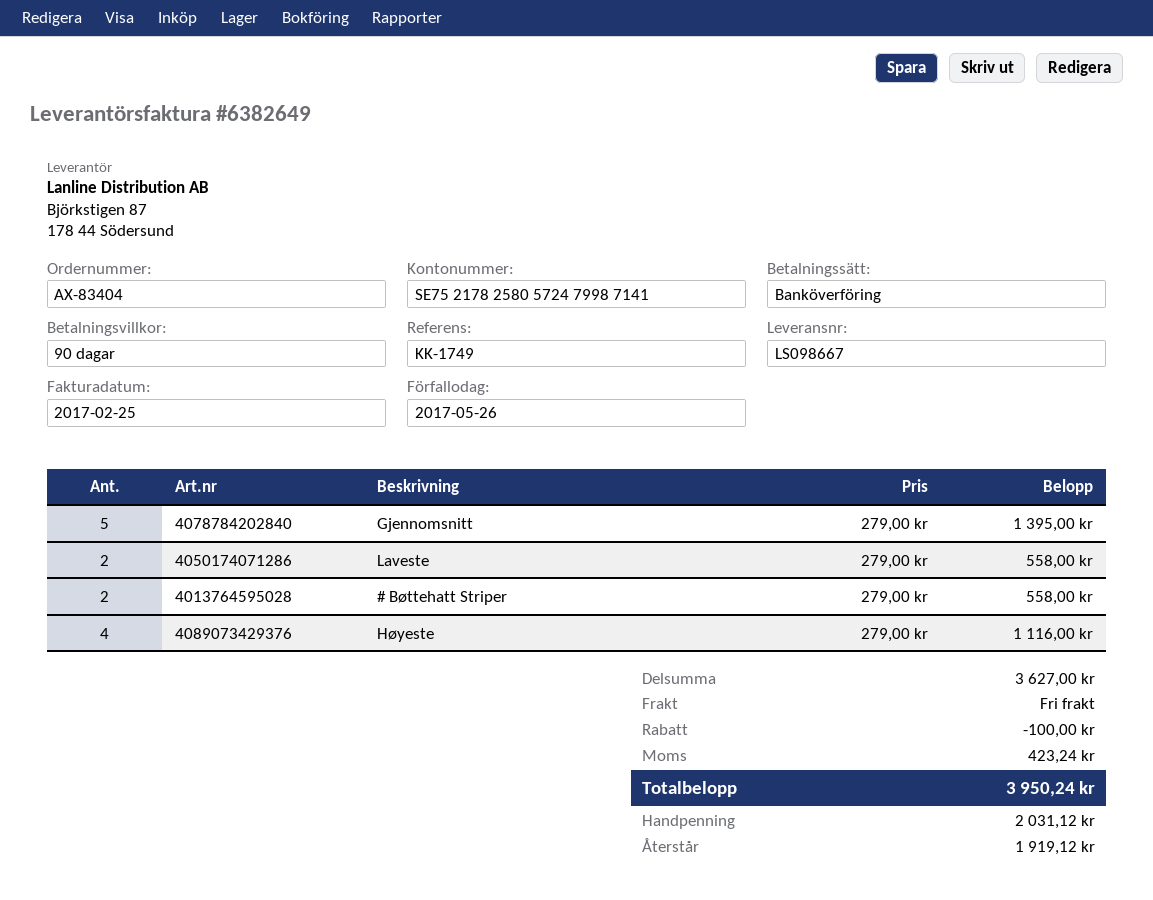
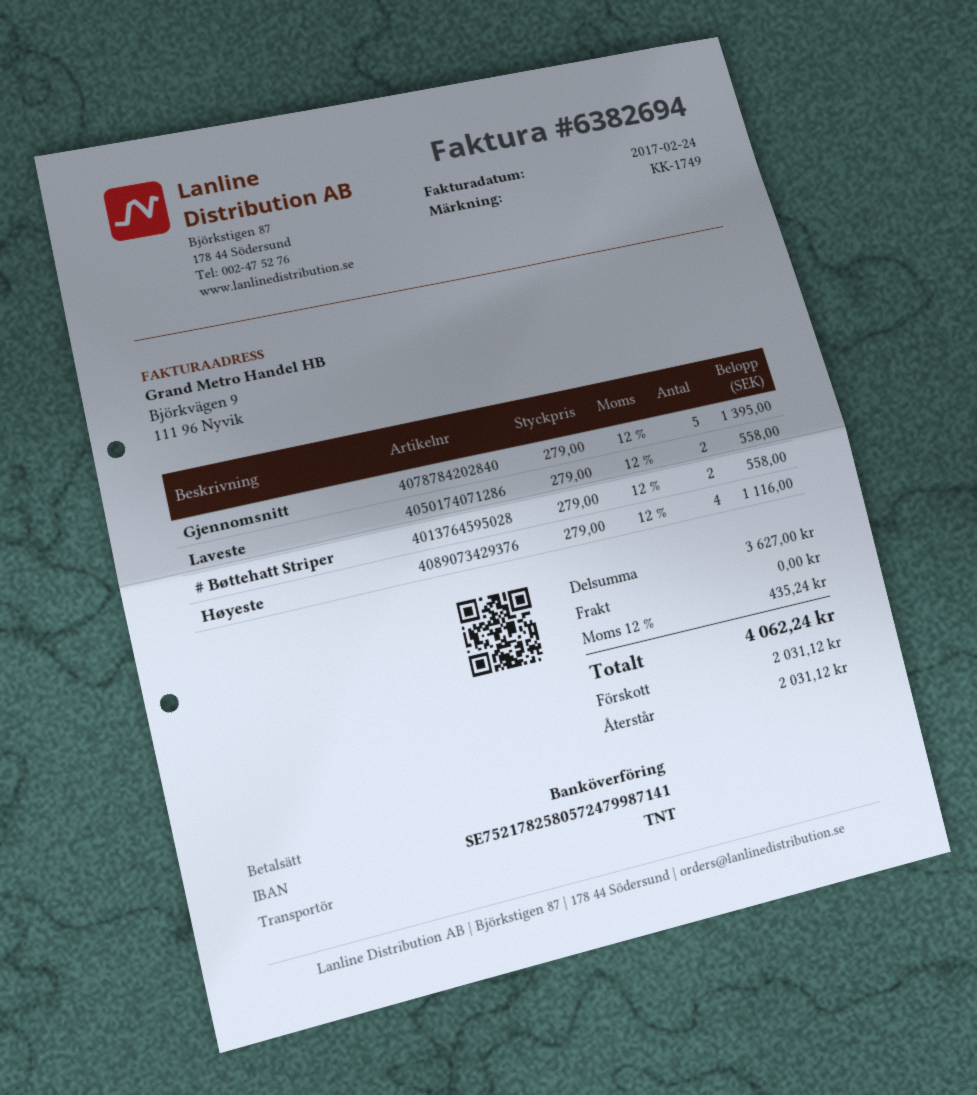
invoice number: 6382649 -> 6382694
invoice date: 2017-02-25 -> 2017-02-24
discount: 100.00 -> none
tax: 423.24 -> 435.24
total: 3950.24 -> 4062.24
balance: 1919.12 -> 2031.12

